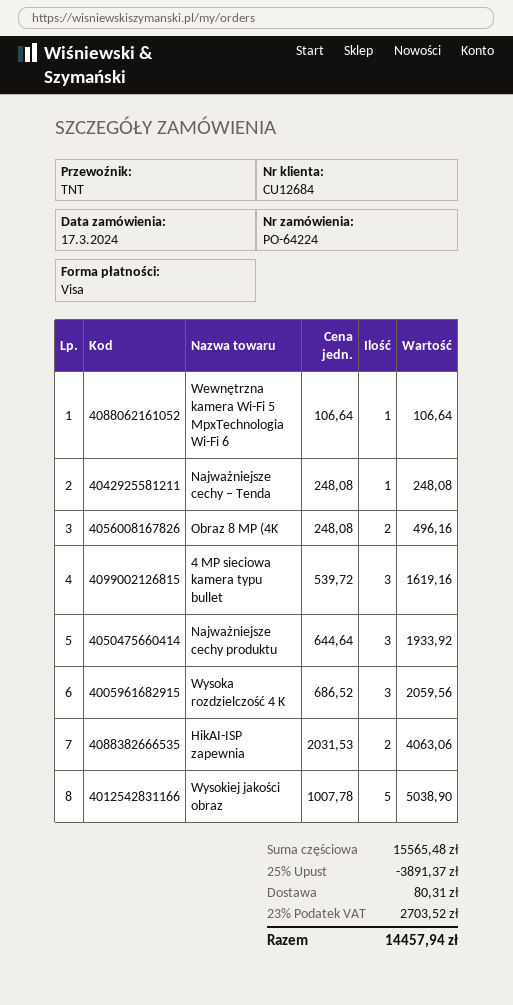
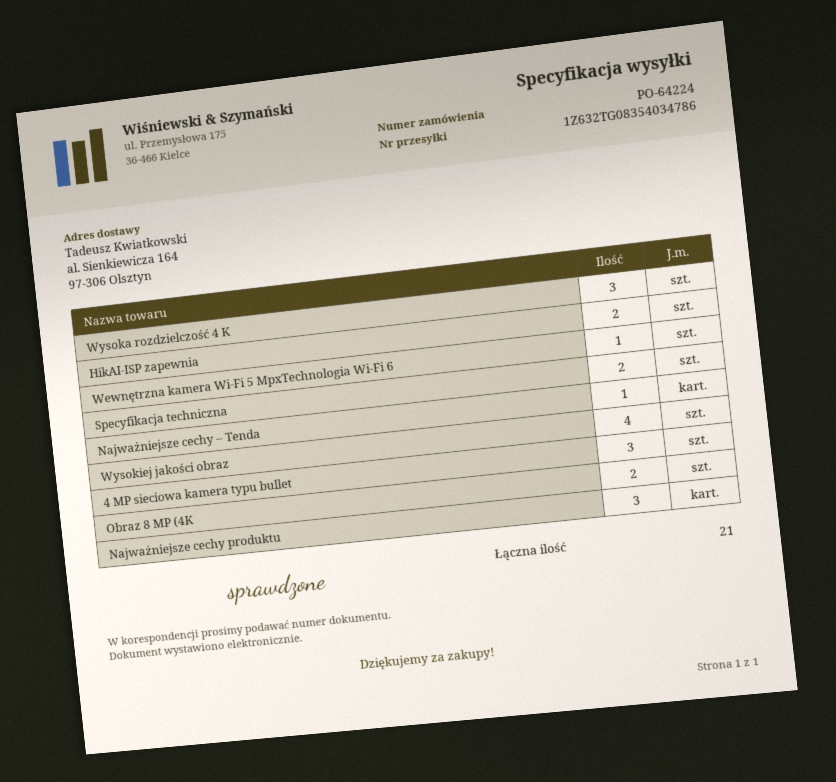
Wysokiej jakości obraz: 5 -> 4
Specyfikacja techniczna: none -> 2

